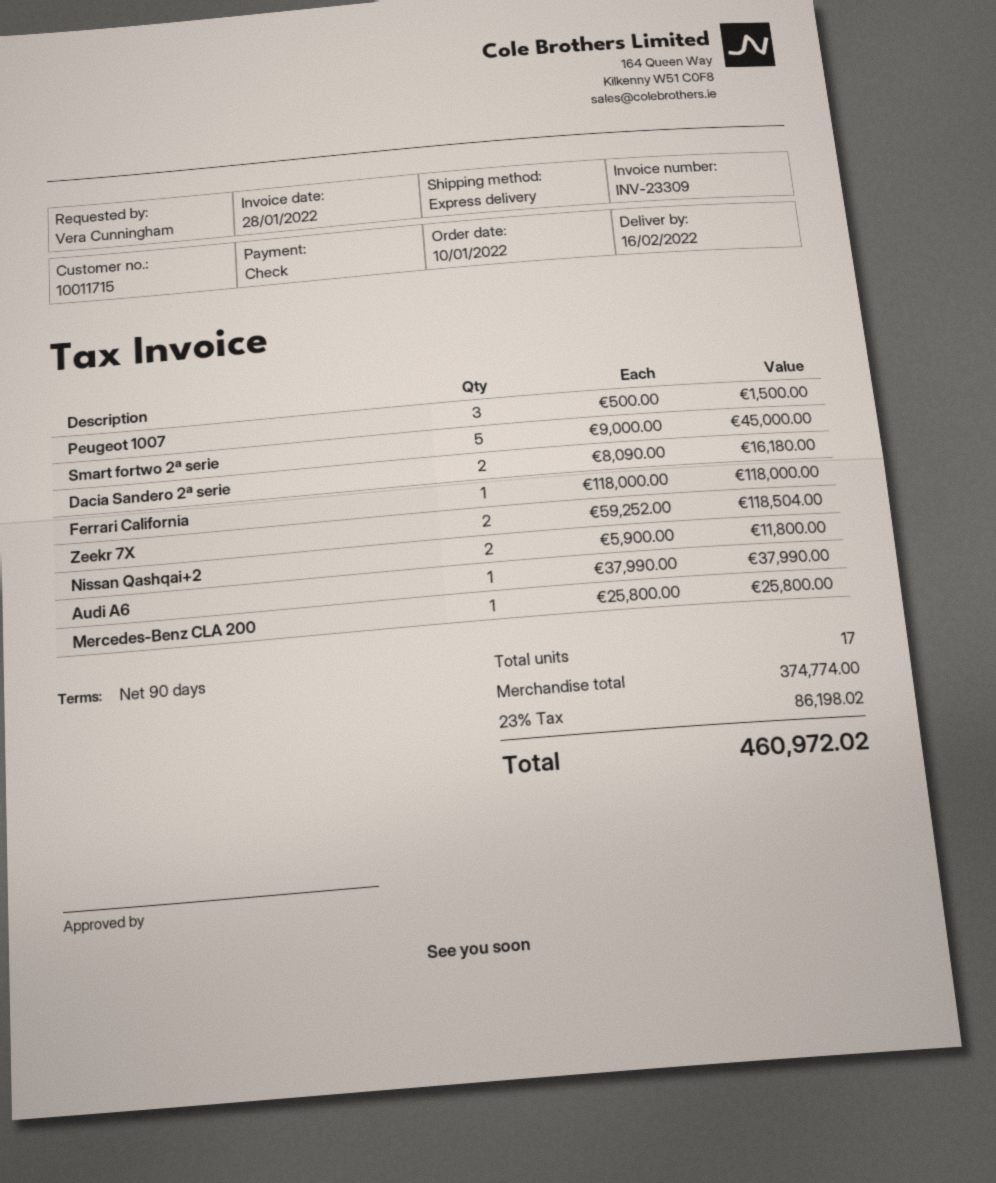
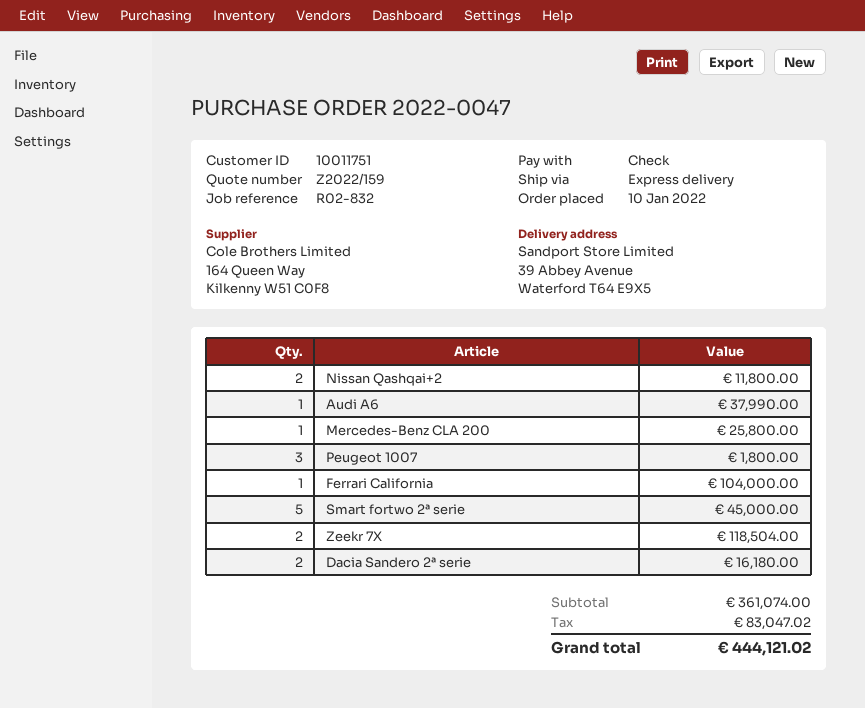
customer number: 10011715 -> 10011751
Peugeot 1007: 3 for 1500.00 -> 3 for 1800.00
Ferrari California: 1 for 118000.00 -> 1 for 104000.00
subtotal: 374774.00 -> 361074.00
tax: 86198.02 -> 83047.02
total: 460972.02 -> 444121.02

